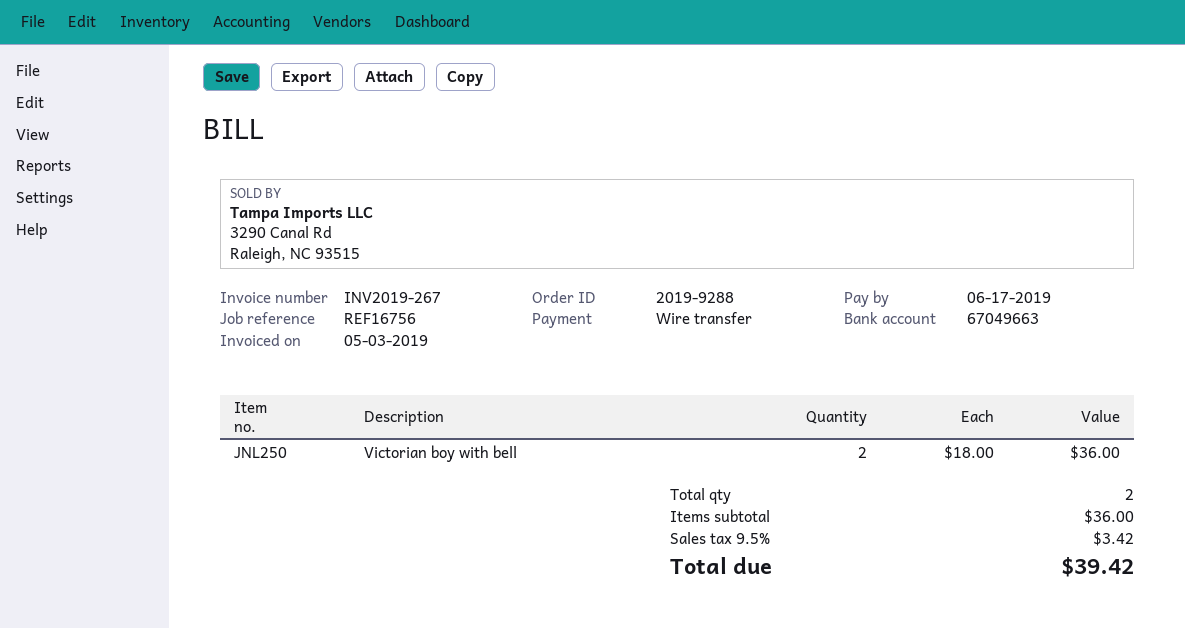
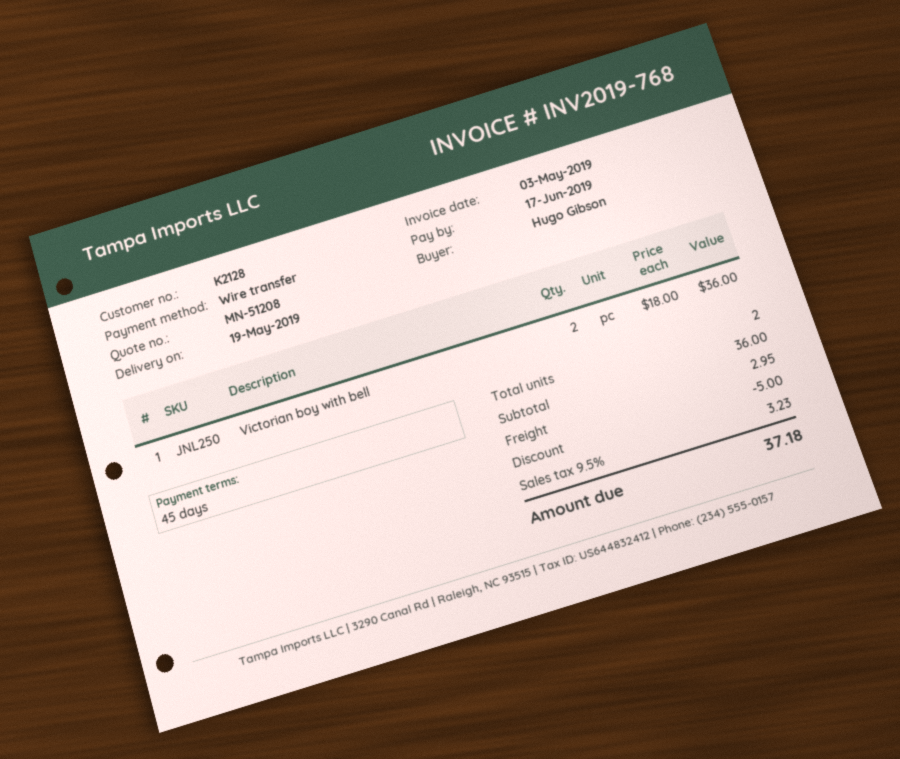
invoice number: INV2019-267 -> INV2019-768
discount: none -> 5.00
shipping: none -> 2.95
tax: 9.5% = 3.42 -> 9.5% = 3.23
total: 39.42 -> 37.18

